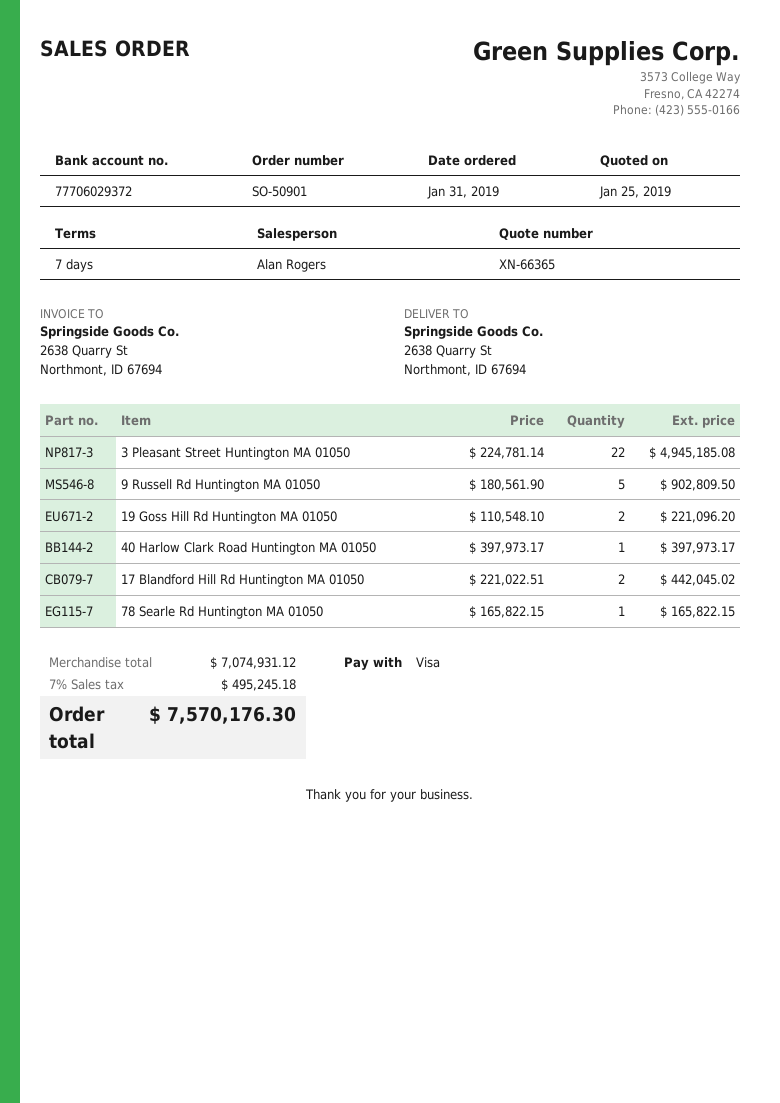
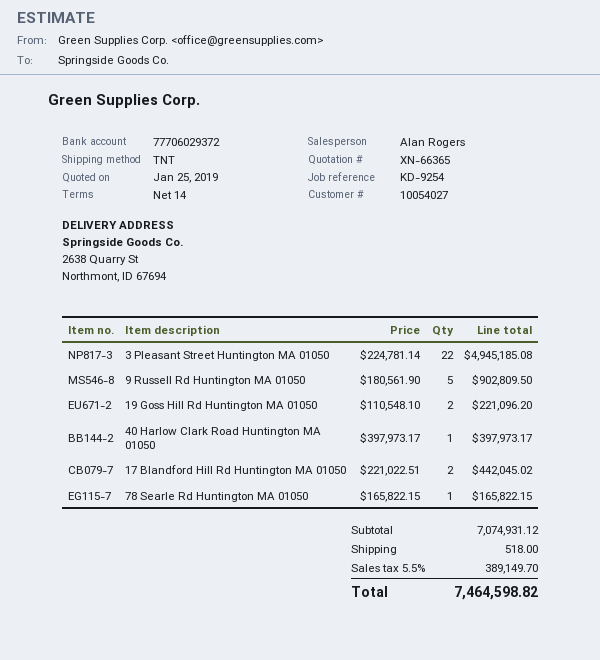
payment terms: 7 days -> 14 days
shipping: none -> 518.00
tax: 7% = 495245.18 -> 5.5% = 389149.70
total: 7570176.30 -> 7464598.82

